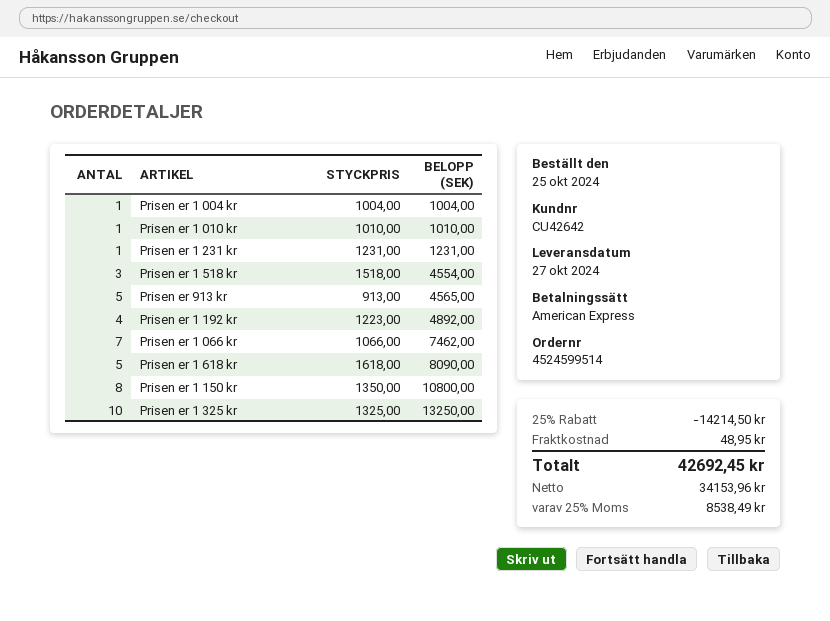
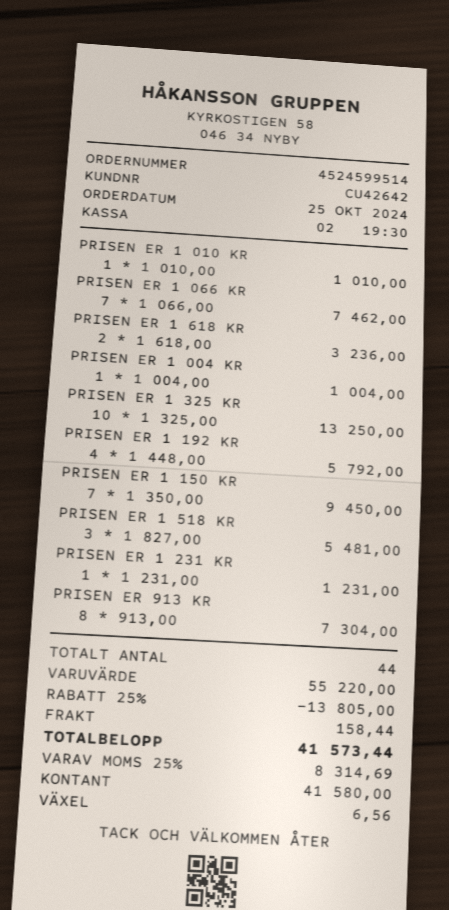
payment method: American Express -> cash
Prisen er 1 518 kr: 3 x 1518.00 = 4554.00 -> 3 x 1827.00 = 5481.00
Prisen er 913 kr: 5 x 913.00 = 4565.00 -> 8 x 913.00 = 7304.00
Prisen er 1 192 kr: 4 x 1223.00 = 4892.00 -> 4 x 1448.00 = 5792.00
Prisen er 1 618 kr: 5 x 1618.00 = 8090.00 -> 2 x 1618.00 = 3236.00
Prisen er 1 150 kr: 8 x 1350.00 = 10800.00 -> 7 x 1350.00 = 9450.00
discount: 25% = 14214.50 -> 25% = 13805.00
shipping: 48.95 -> 158.44
tax: 25% = 8538.49 -> 25% = 8314.69
total: 42692.45 -> 41573.44

